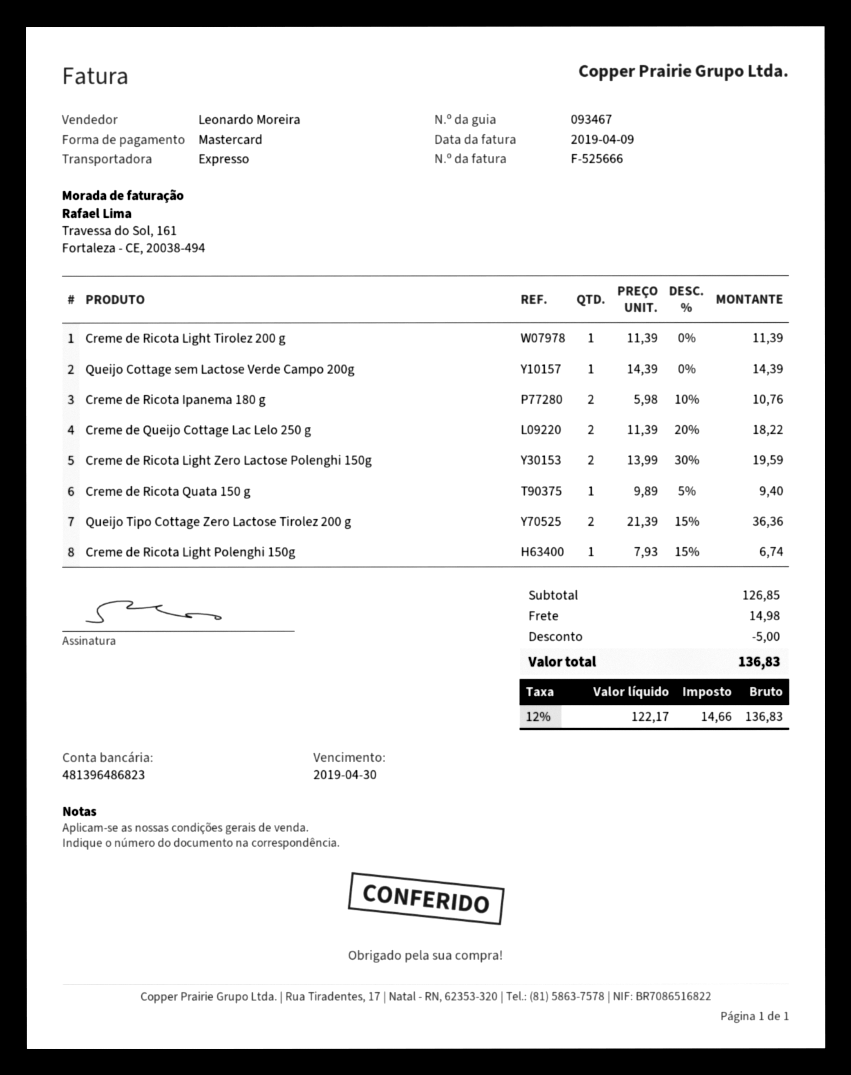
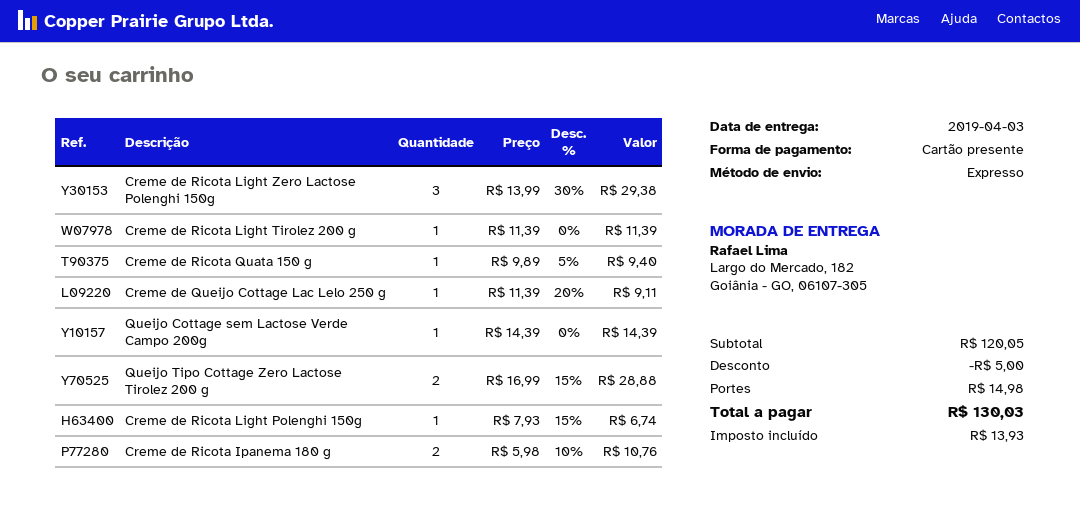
payment method: Mastercard -> gift card
Creme de Queijo Cottage Lac Lelo 250 g: 2 x 11.39 - 20% = 18.22 -> 1 x 11.39 - 20% = 9.11
Creme de Ricota Light Zero Lactose Polenghi 150g: 2 x 13.99 - 30% = 19.59 -> 3 x 13.99 - 30% = 29.38
Queijo Tipo Cottage Zero Lactose Tirolez 200 g: 2 x 21.39 - 15% = 36.36 -> 2 x 16.99 - 15% = 28.88
subtotal: 126.85 -> 120.05
tax: 14.66 -> 13.93
total: 136.83 -> 130.03

